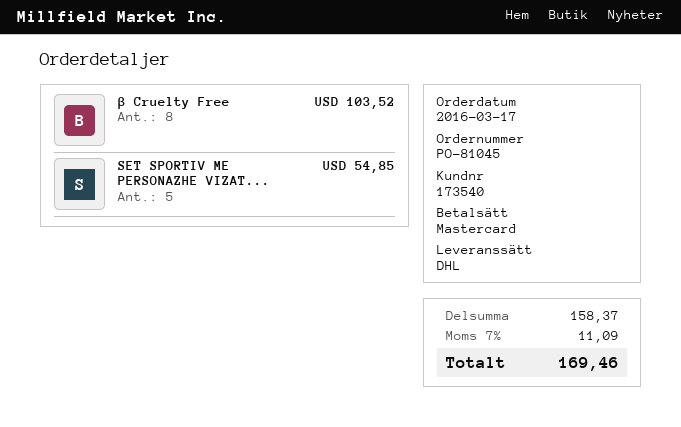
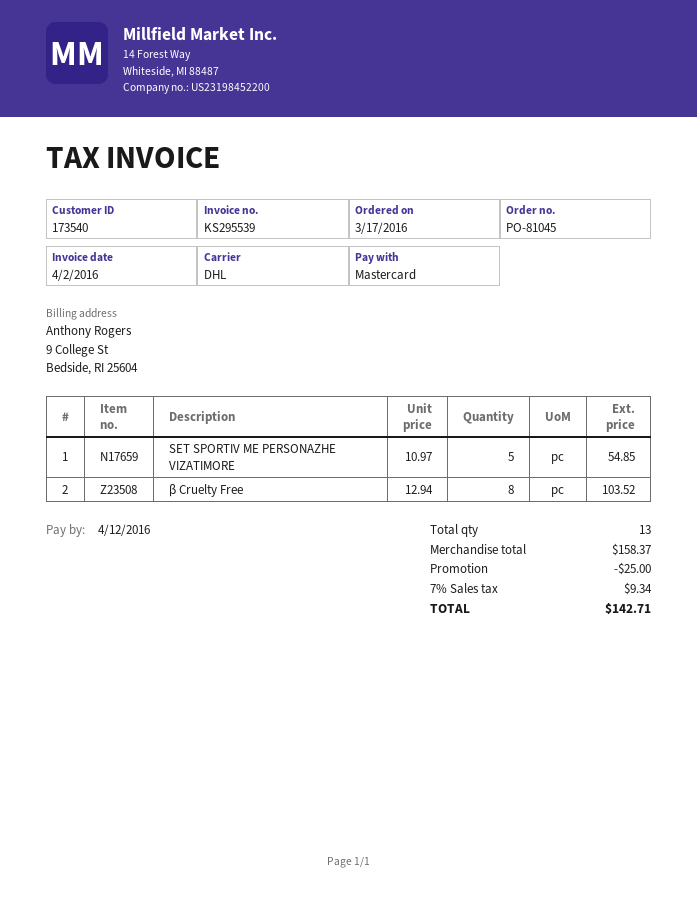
discount: none -> 25.00
tax: 7% = 11.09 -> 7% = 9.34
total: 169.46 -> 142.71

